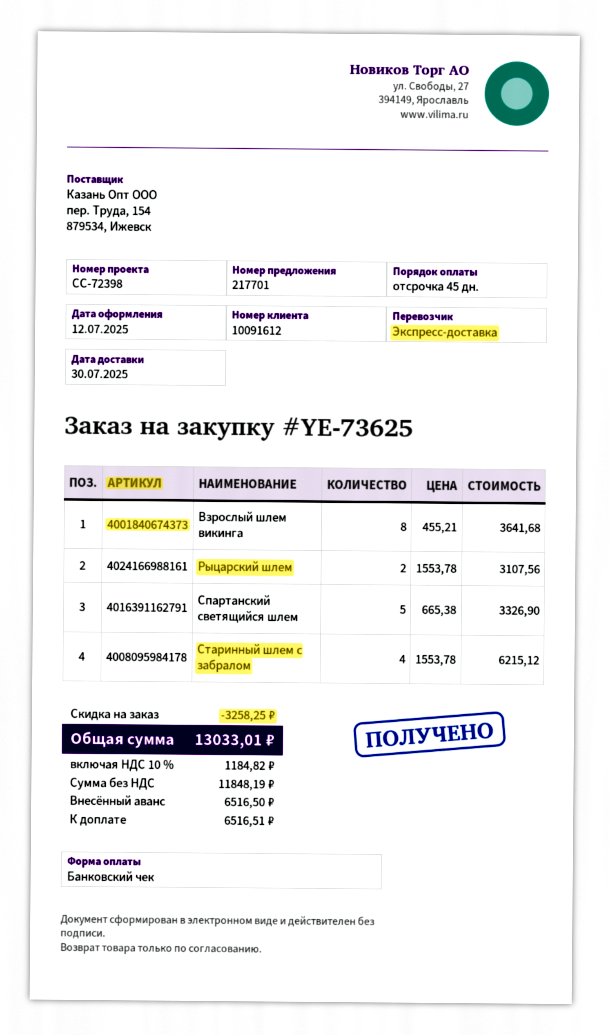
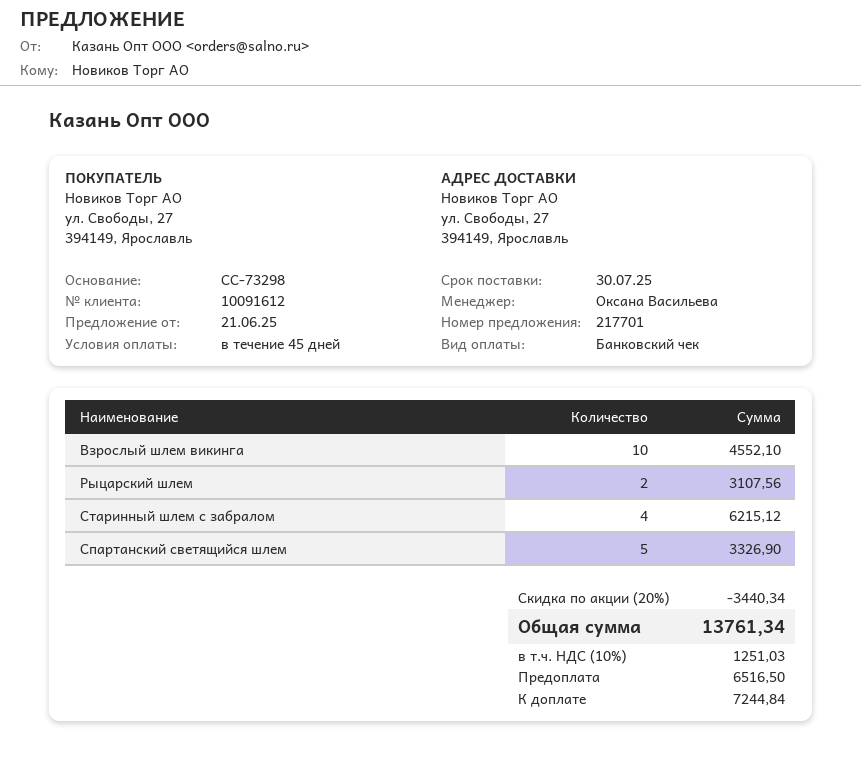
reference: CC-72398 -> CC-73298
Взрослый шлем викинга: 8 for 3641.68 -> 10 for 4552.10
discount: 3258.25 -> 3440.34
tax: 10% = 1184.82 -> 10% = 1251.03
total: 13033.01 -> 13761.34
balance: 6516.51 -> 7244.84

